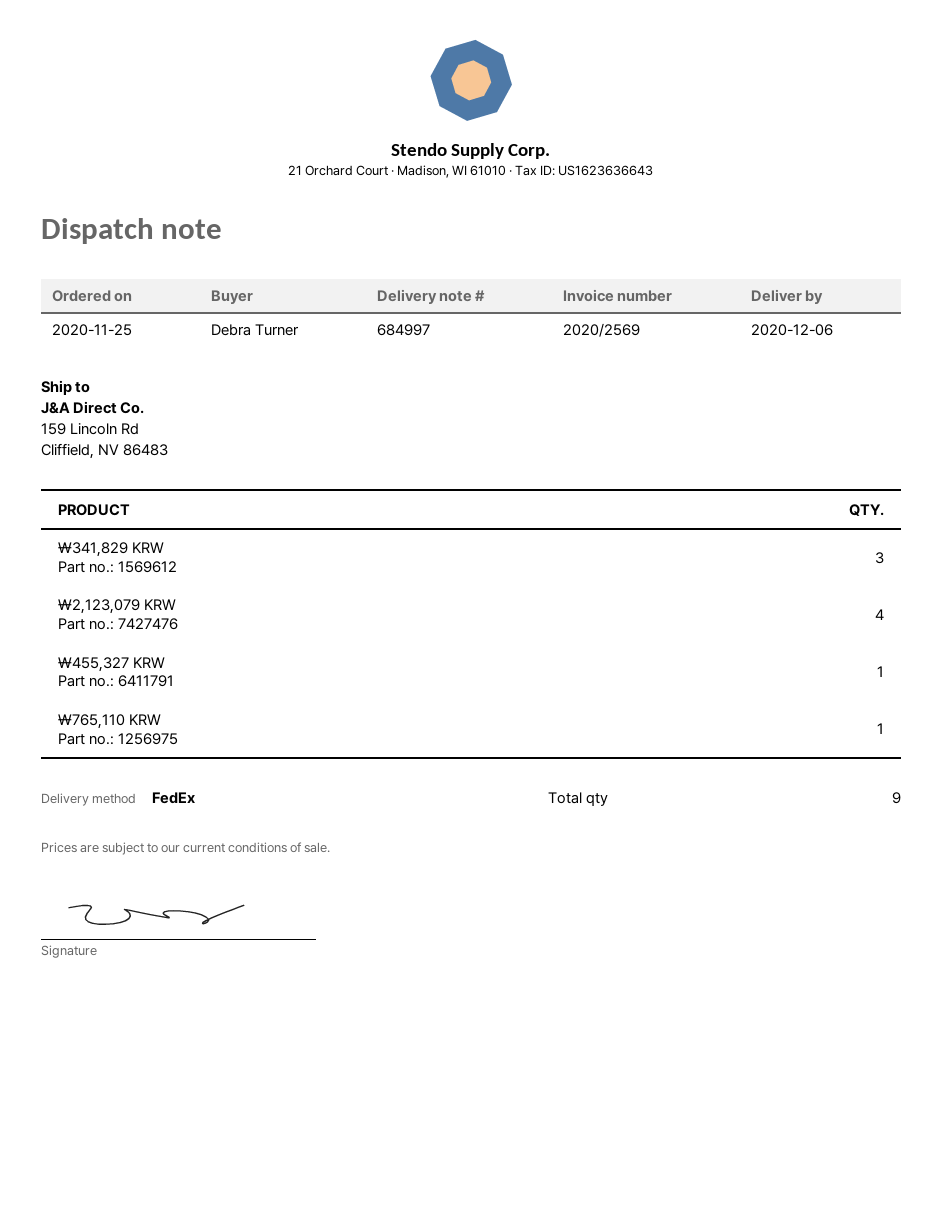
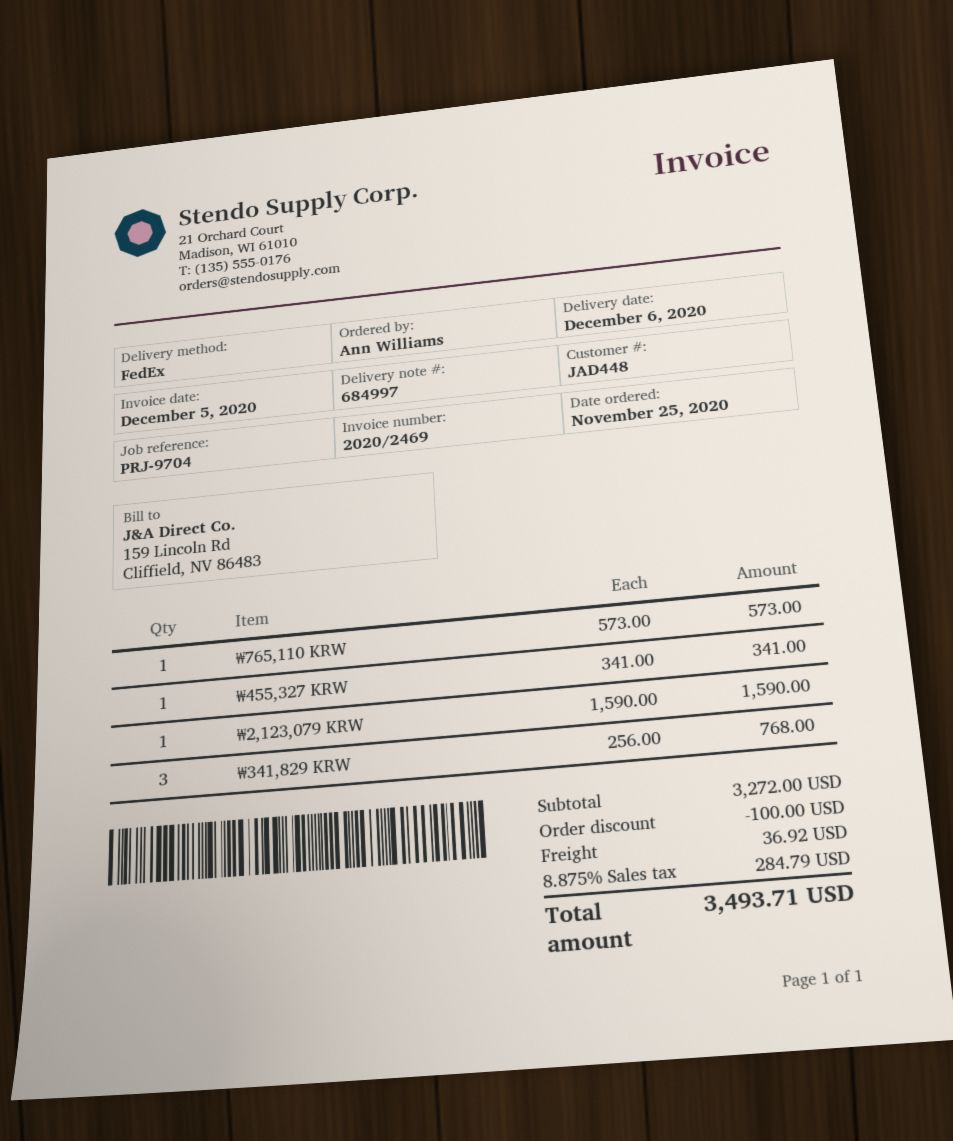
invoice number: 2020/2569 -> 2020/2469
ordered by: Debra Turner -> Ann Williams
₩2,123,079 KRW: 4 -> 1

